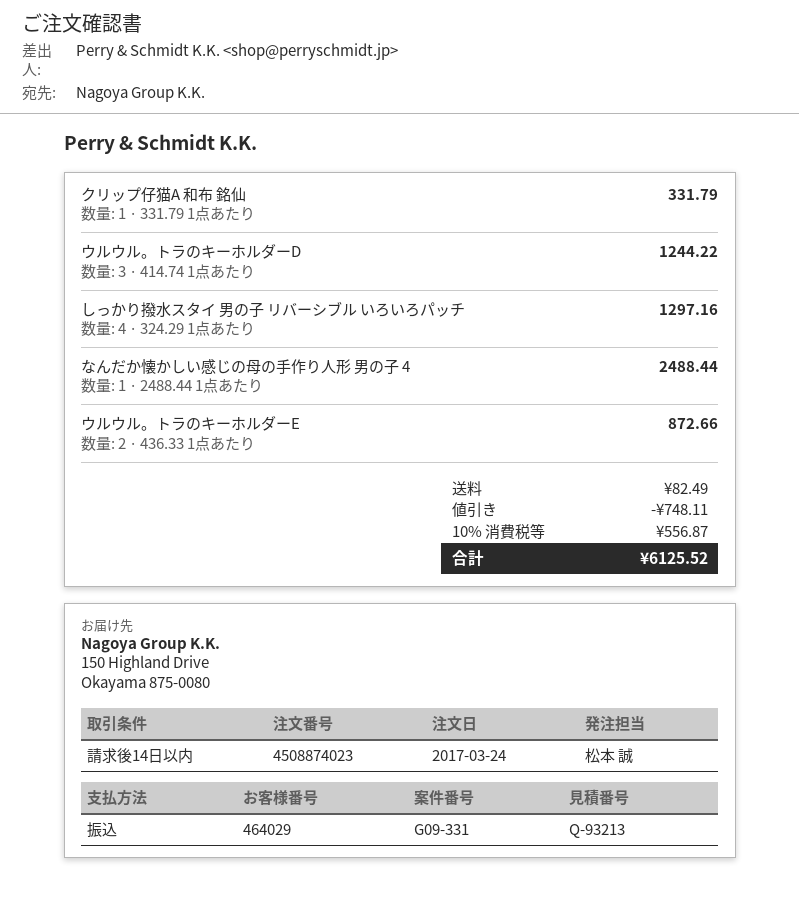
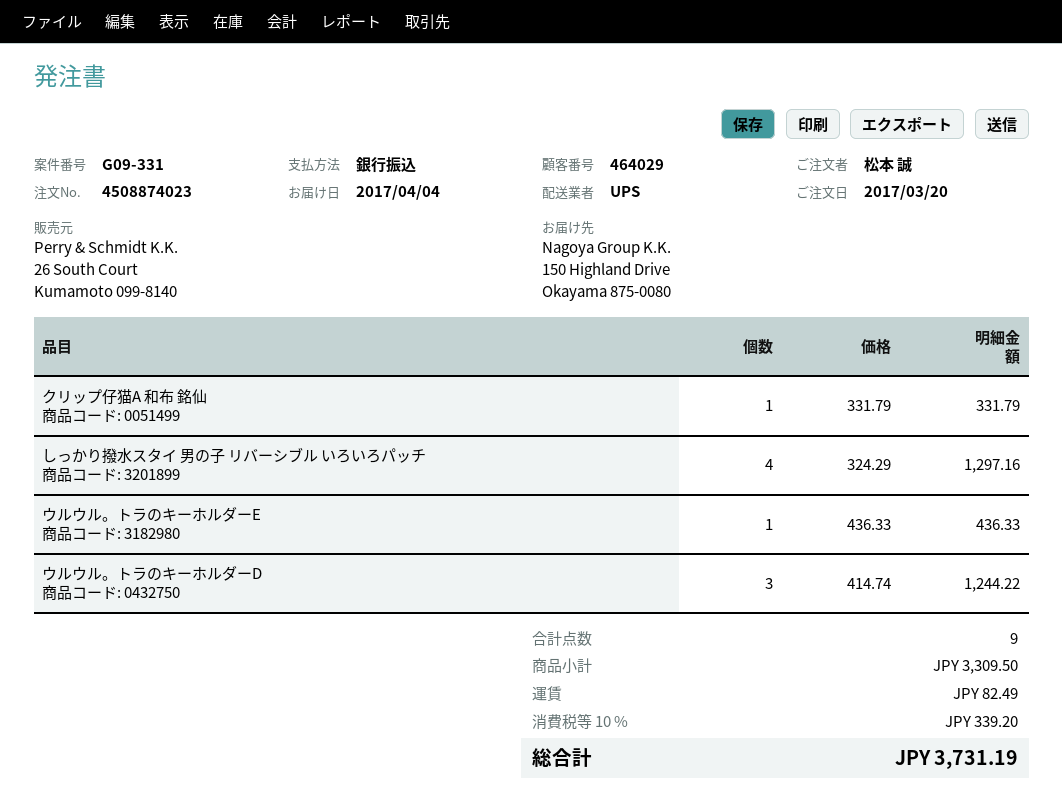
order date: 2017-03-24 -> 2017-03-20
なんだか懐かしい感じの母の手作り人形 男の子 4: 1 x 2488.44 = 2488.44 -> none
ウルウル。トラのキーホルダーE: 2 x 436.33 = 872.66 -> 1 x 436.33 = 436.33
discount: 748.11 -> none
tax: 10% = 556.87 -> 10% = 339.20
total: 6125.52 -> 3731.19

